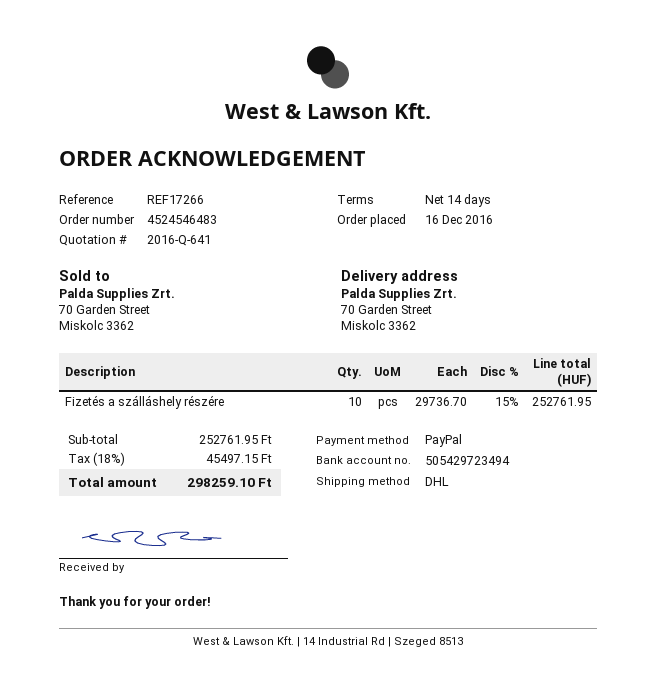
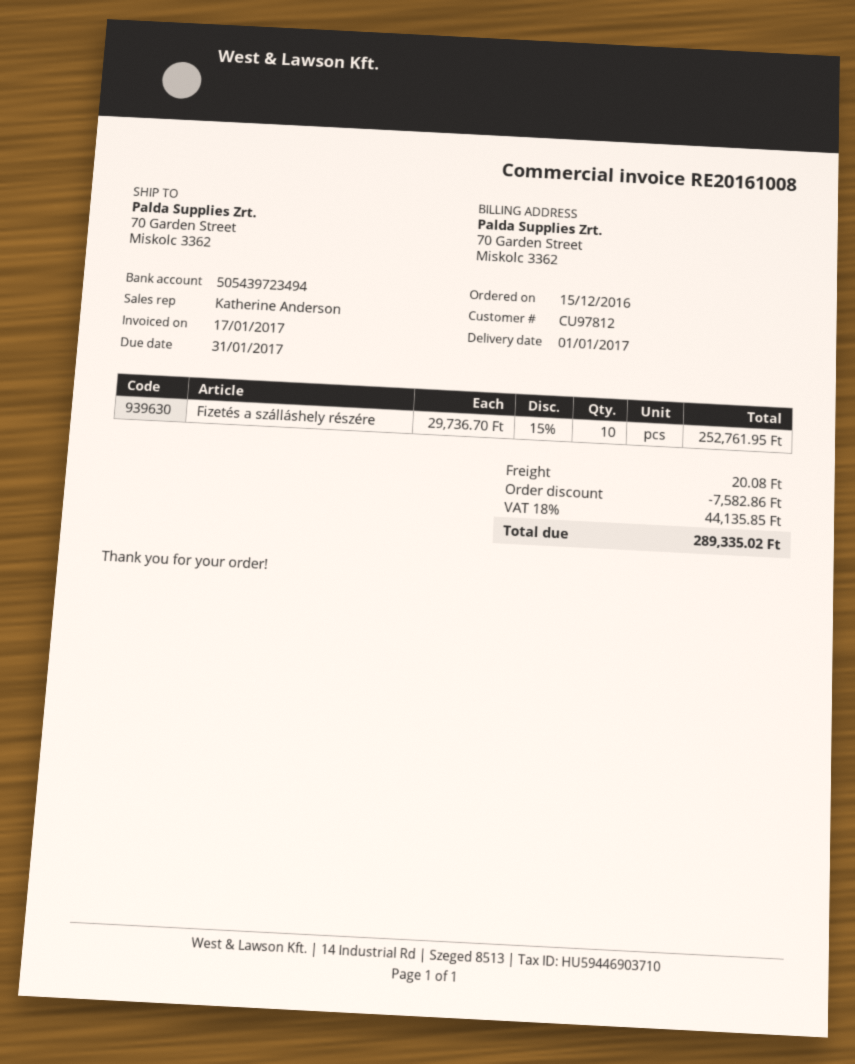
order date: 2016-12-16 -> 2016-12-15
bank account: 505429723494 -> 505439723494
discount: none -> 7582.86
shipping: none -> 20.08
tax: 18% = 45497.15 -> 18% = 44135.85
total: 298259.10 -> 289335.02

